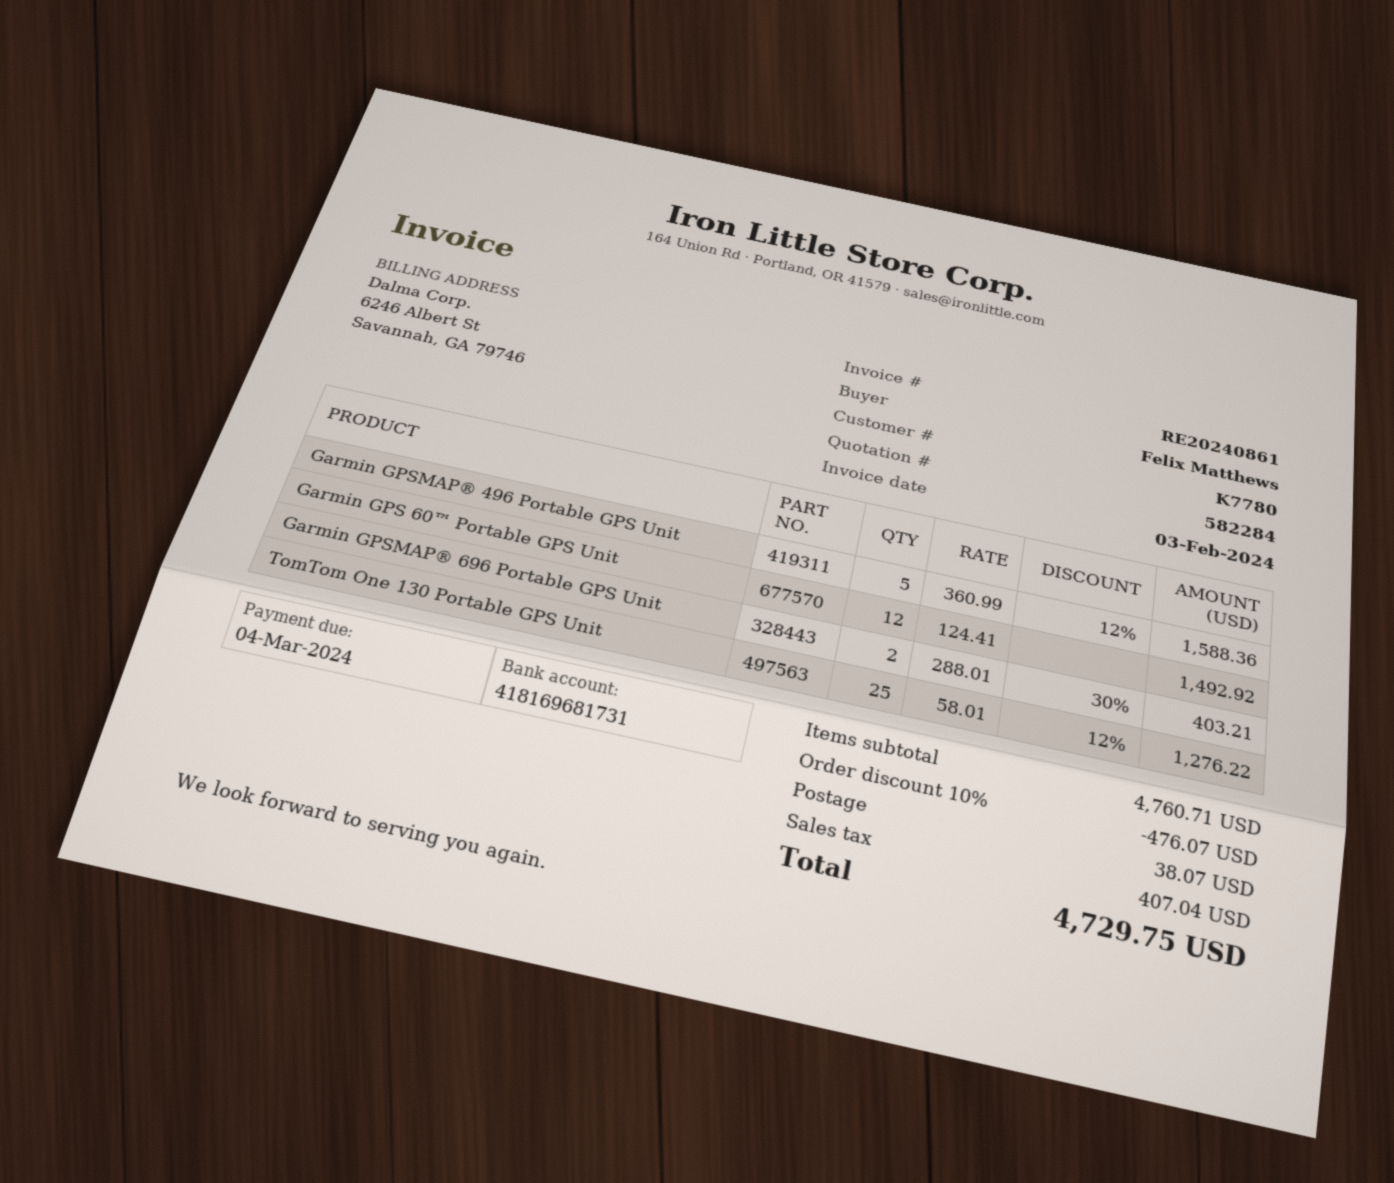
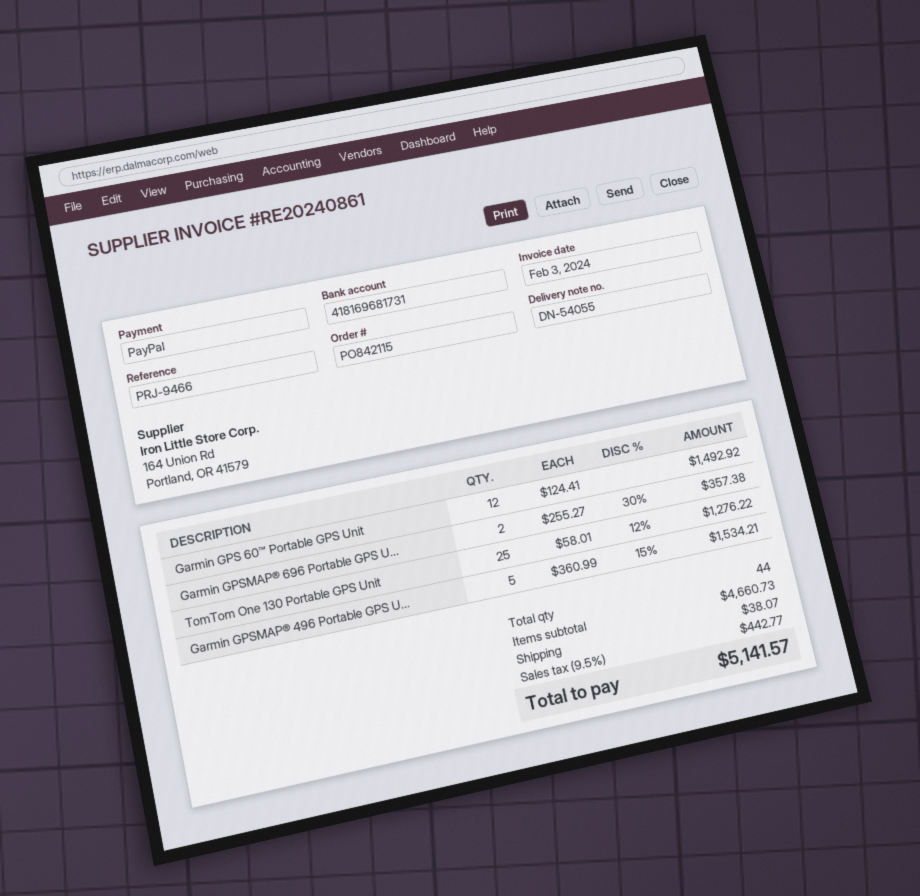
Garmin GPSMAP® 496 Portable GPS Unit: 5 x 360.99 - 12% = 1588.36 -> 5 x 360.99 - 15% = 1534.21
Garmin GPSMAP® 696 Portable GPS Unit: 2 x 288.01 - 30% = 403.21 -> 2 x 255.27 - 30% = 357.38
subtotal: 4760.71 -> 4660.73
discount: 10% = 476.07 -> none
tax: 407.04 -> 442.77
total: 4729.75 -> 5141.57

